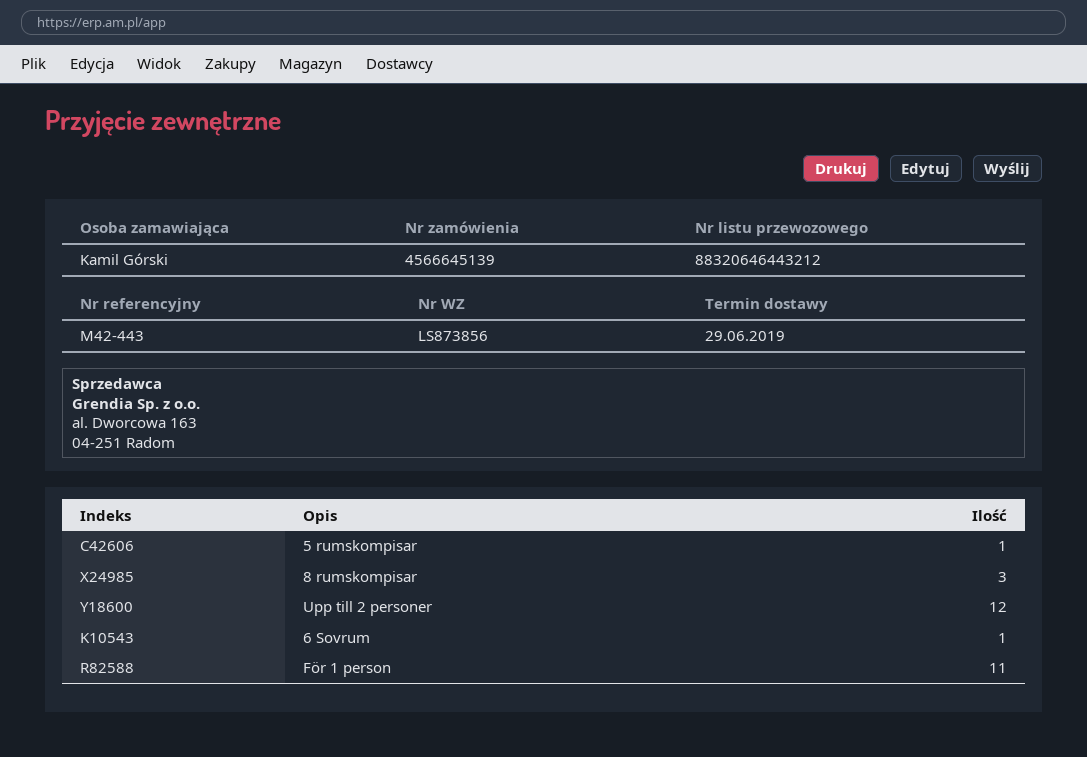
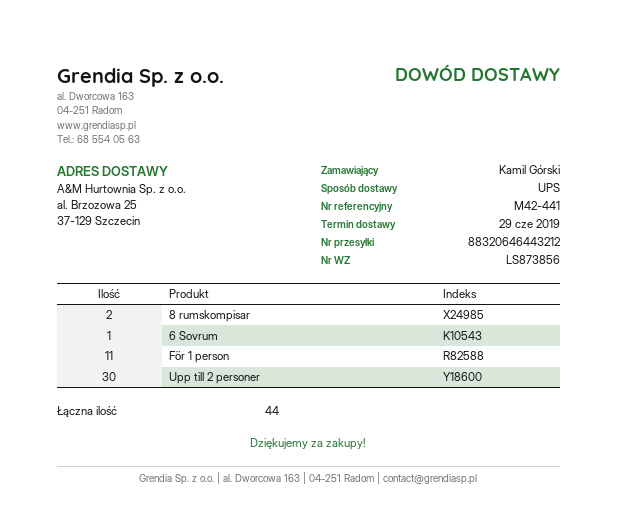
reference: M42-443 -> M42-441
5 rumskompisar: 1 -> none
8 rumskompisar: 3 -> 2
Upp till 2 personer: 12 -> 30

